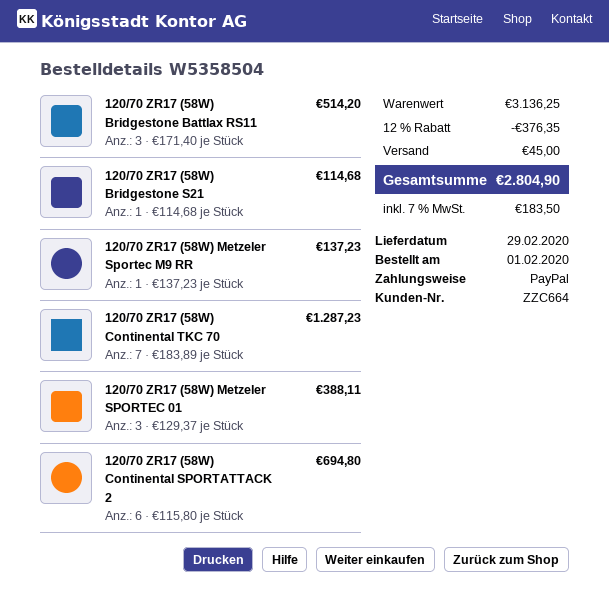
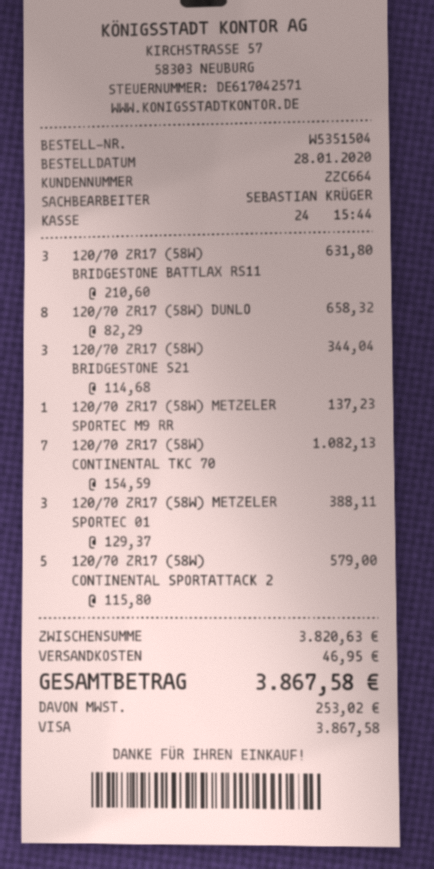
order number: W5358504 -> W5351504
order date: 2020-02-01 -> 2020-01-28
payment method: PayPal -> Visa
120/70 ZR17 (58W) Bridgestone Battlax RS11: 3 x 171.40 = 514.20 -> 3 x 210.60 = 631.80
120/70 ZR17 (58W) Bridgestone S21: 1 x 114.68 = 114.68 -> 3 x 114.68 = 344.04
120/70 ZR17 (58W) Continental TKC 70: 7 x 183.89 = 1287.23 -> 7 x 154.59 = 1082.13
120/70 ZR17 (58W) Continental SPORTATTACK 2: 6 x 115.80 = 694.80 -> 5 x 115.80 = 579.00
120/70 ZR17 (58W) DUNLO: none -> 8 x 82.29 = 658.32
subtotal: 3136.25 -> 3820.63
discount: 12% = 376.35 -> none
shipping: 45.00 -> 46.95
tax: 183.50 -> 253.02
total: 2804.90 -> 3867.58

